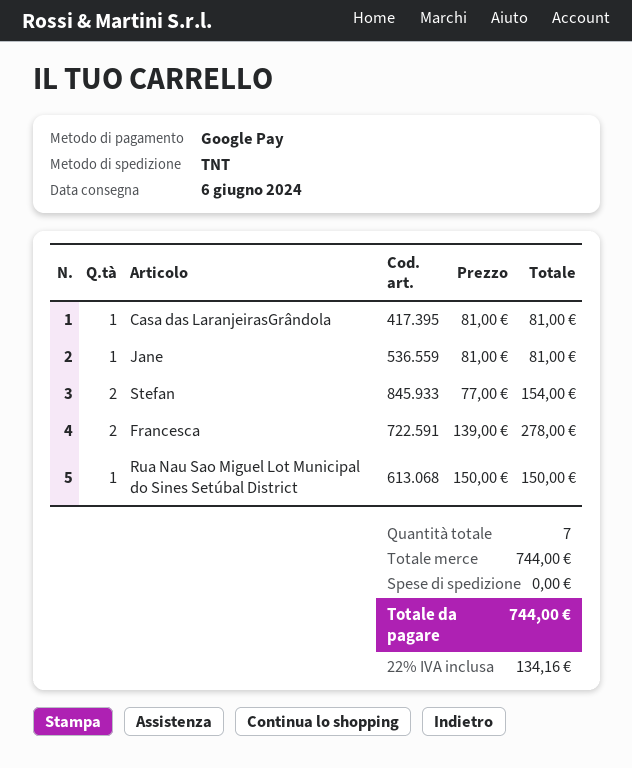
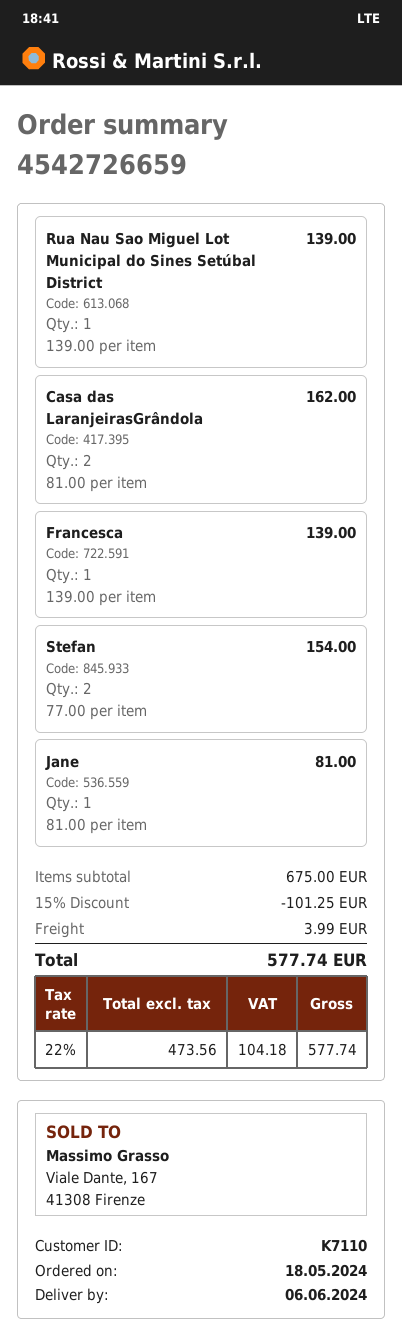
Casa das LaranjeirasGrândola: 1 x 81.00 = 81.00 -> 2 x 81.00 = 162.00
Francesca: 2 x 139.00 = 278.00 -> 1 x 139.00 = 139.00
Rua Nau Sao Miguel Lot Municipal do Sines Setúbal District: 1 x 150.00 = 150.00 -> 1 x 139.00 = 139.00
subtotal: 744.00 -> 675.00
discount: none -> 15% = 101.25
shipping: 0.00 -> 3.99
tax: 22% = 134.16 -> 22% = 104.18
total: 744.00 -> 577.74

